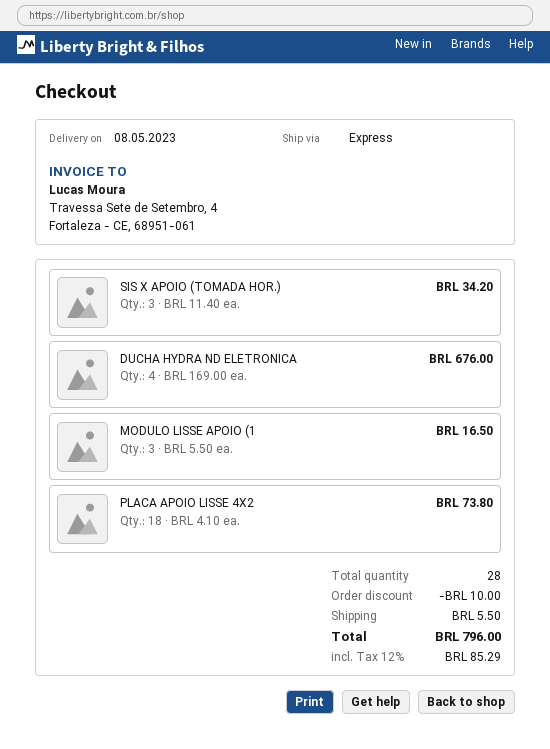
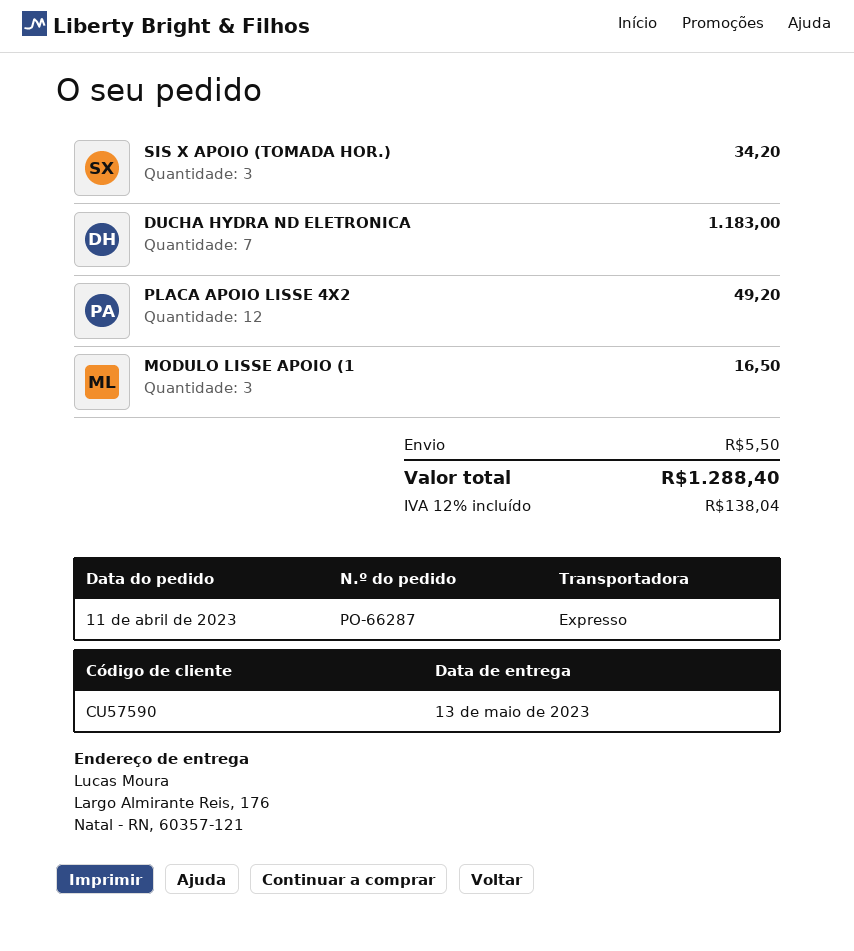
delivery date: 2023-05-08 -> 2023-05-13
DUCHA HYDRA ND ELETRONICA: 4 for 676.00 -> 7 for 1183.00
PLACA APOIO LISSE 4X2: 18 for 73.80 -> 12 for 49.20
discount: 10.00 -> none
tax: 12% = 85.29 -> 12% = 138.04
total: 796.00 -> 1288.40

